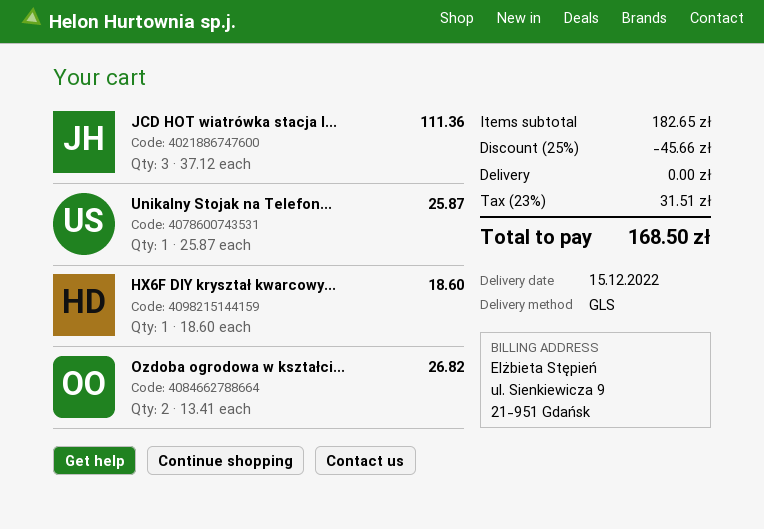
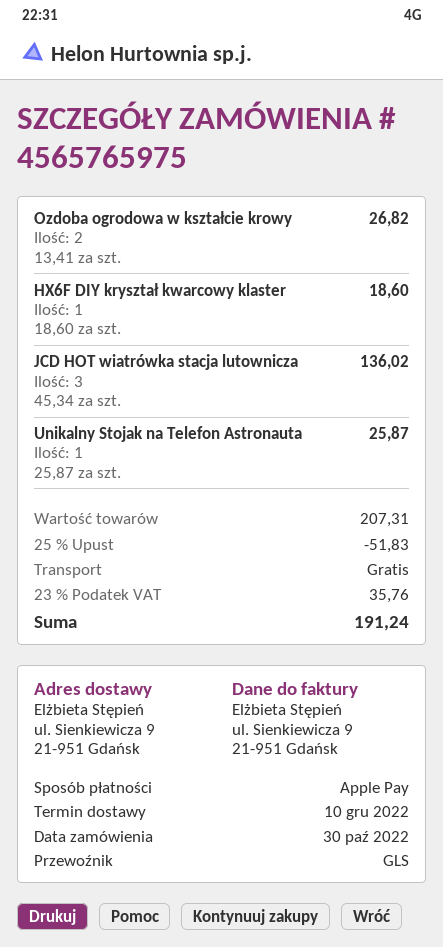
delivery date: 2022-12-15 -> 2022-12-10
JCD HOT wiatrówka stacja l...: 3 x 37.12 = 111.36 -> 3 x 45.34 = 136.02
subtotal: 182.65 -> 207.31
discount: 25% = 45.66 -> 25% = 51.83
tax: 23% = 31.51 -> 23% = 35.76
total: 168.50 -> 191.24

